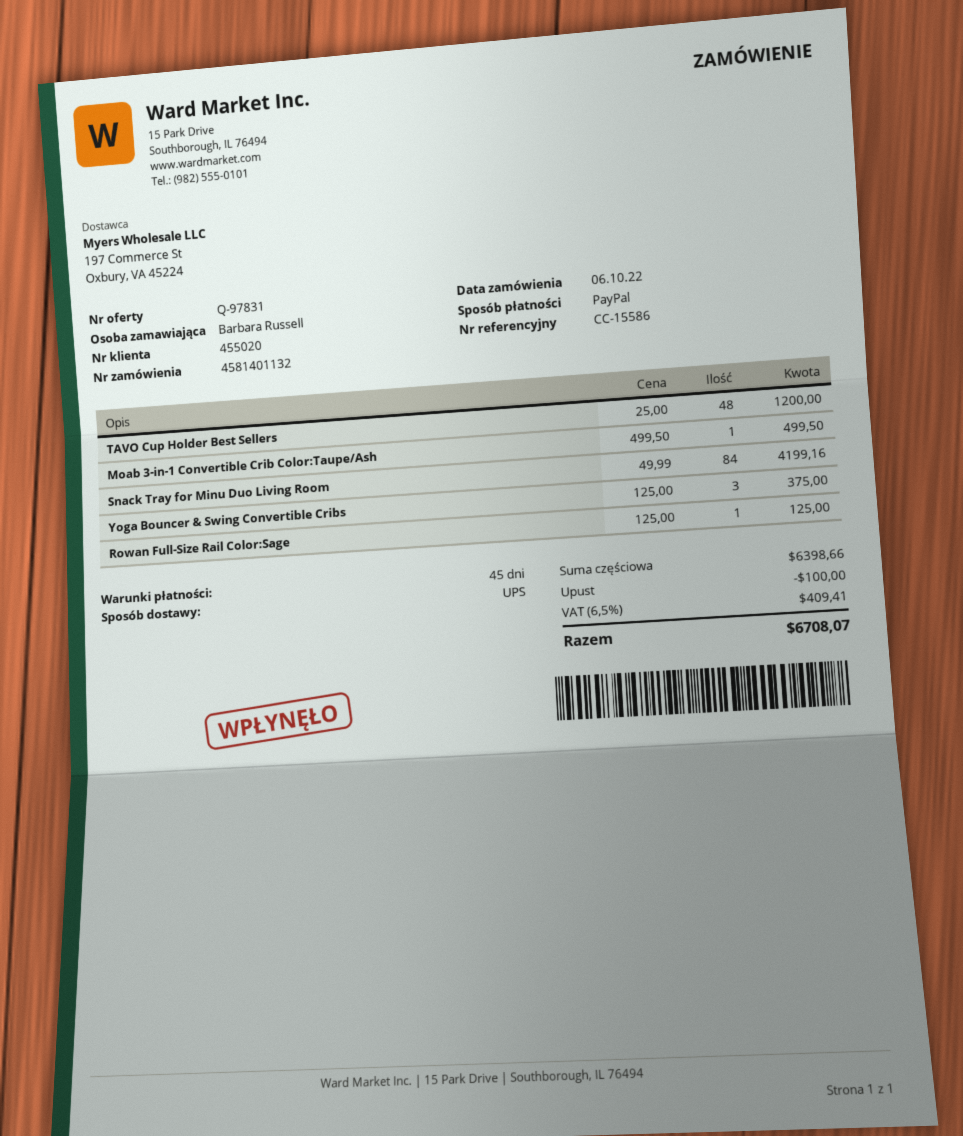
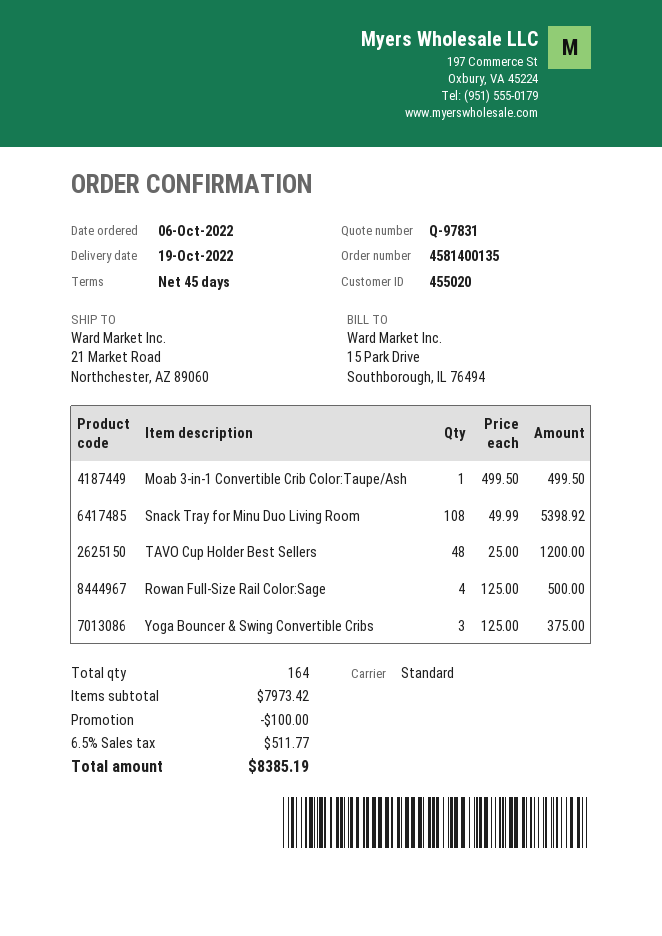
order number: 4581401132 -> 4581400135
shipping method: UPS -> standard
Snack Tray for Minu Duo Living Room: 84 x 49.99 = 4199.16 -> 108 x 49.99 = 5398.92
Rowan Full-Size Rail Color:Sage: 1 x 125.00 = 125.00 -> 4 x 125.00 = 500.00
subtotal: 6398.66 -> 7973.42
tax: 6.5% = 409.41 -> 6.5% = 511.77
total: 6708.07 -> 8385.19

